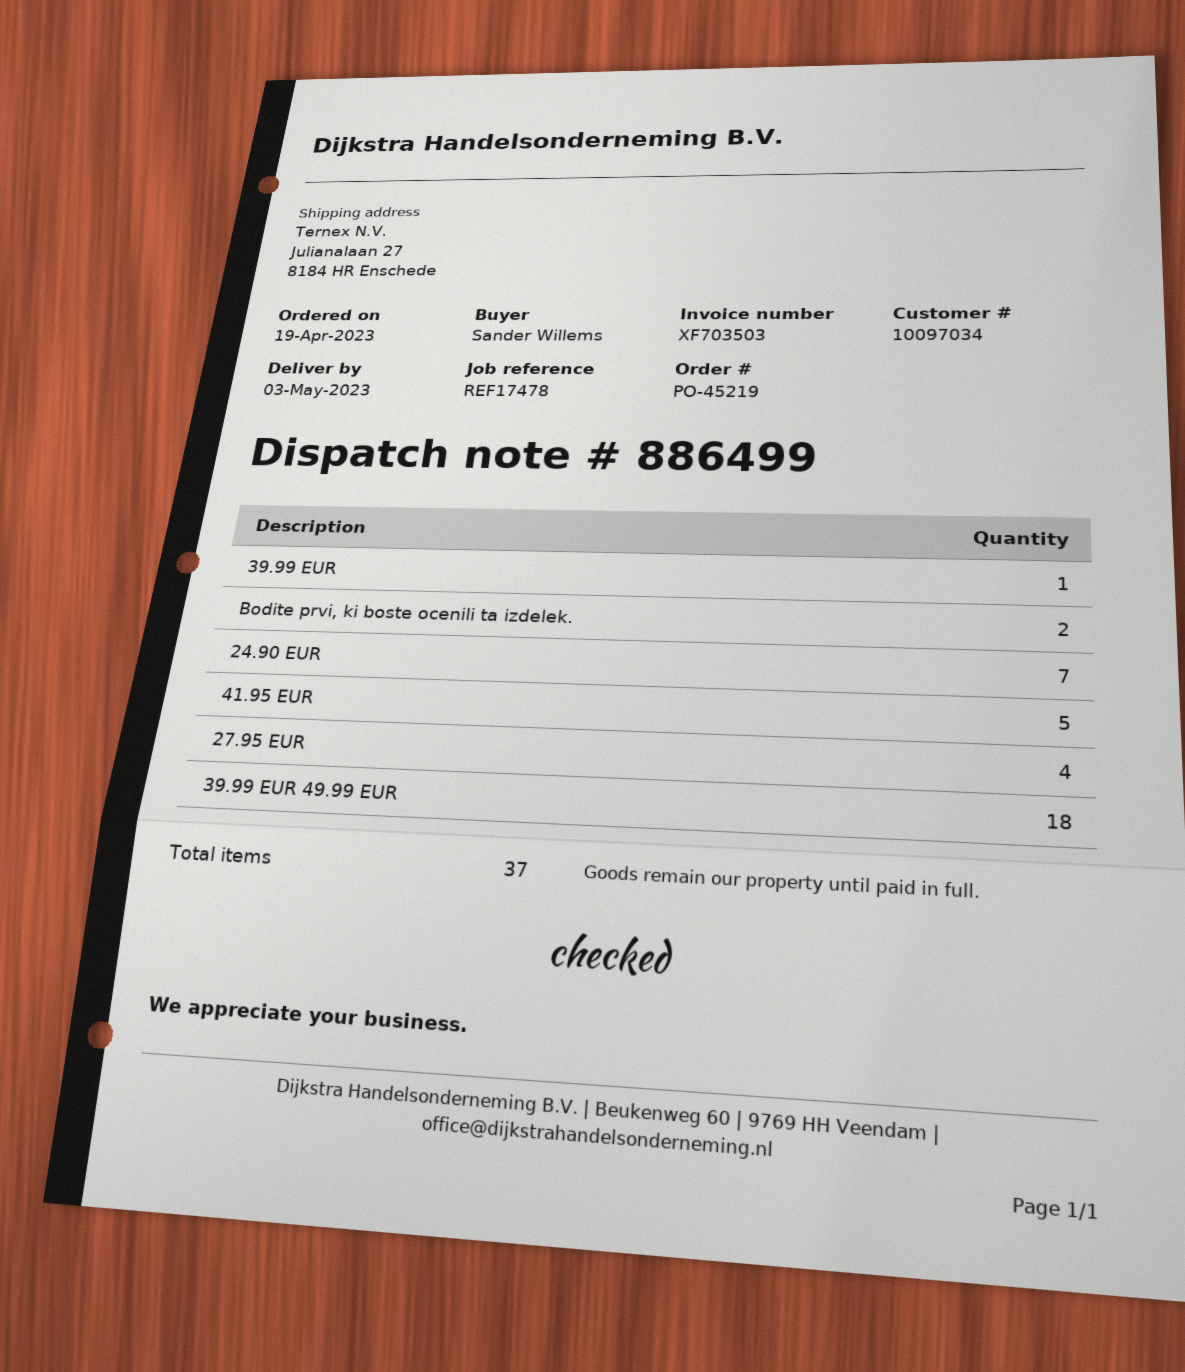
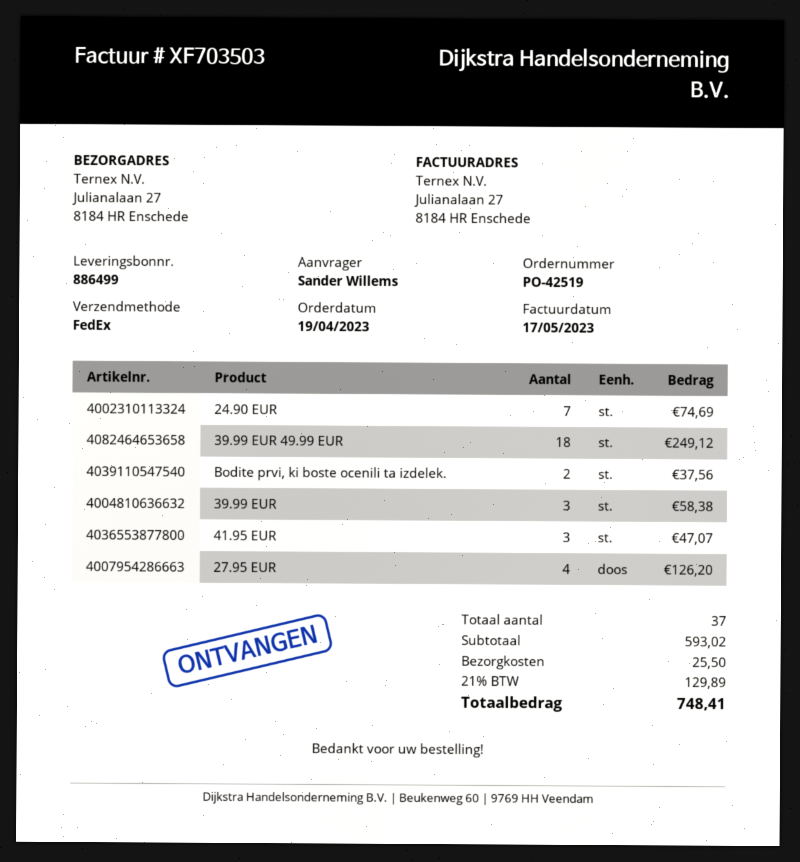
order number: PO-45219 -> PO-42519
39.99 EUR: 1 -> 3
41.95 EUR: 5 -> 3

